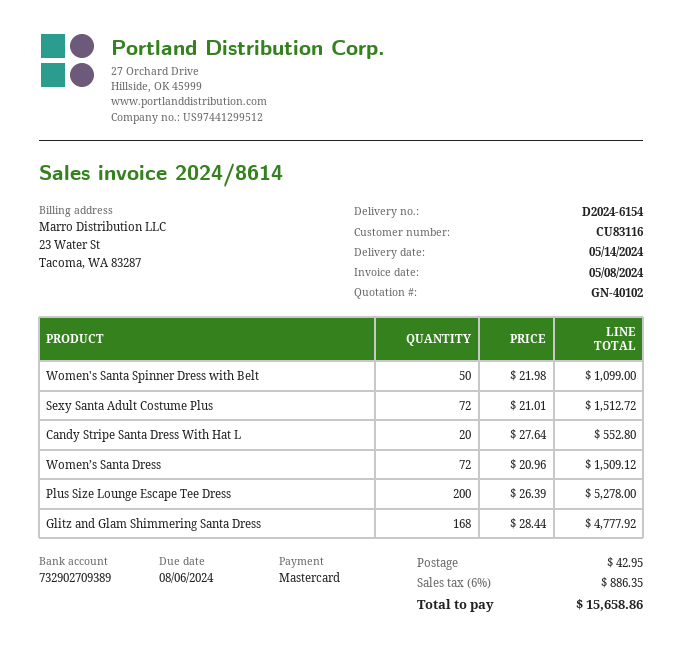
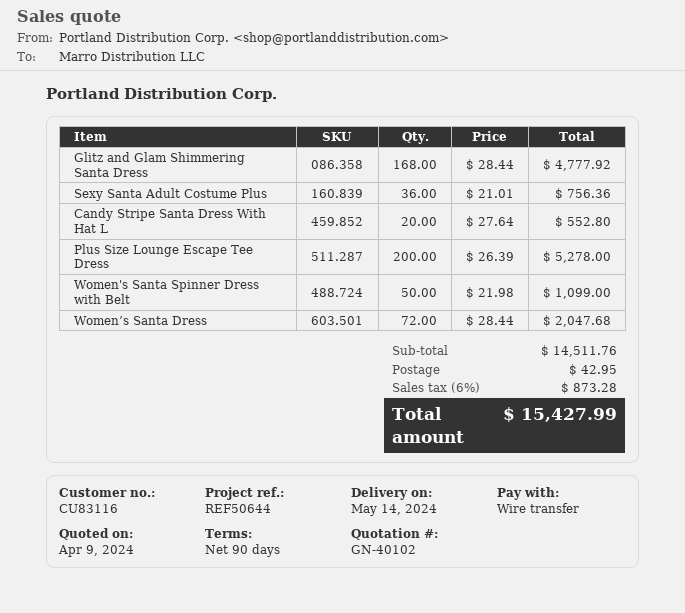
payment method: Mastercard -> bank transfer
Sexy Santa Adult Costume Plus: 72 x 21.01 = 1512.72 -> 36 x 21.01 = 756.36
Women’s Santa Dress: 72 x 20.96 = 1509.12 -> 72 x 28.44 = 2047.68
tax: 6% = 886.35 -> 6% = 873.28
total: 15658.86 -> 15427.99

